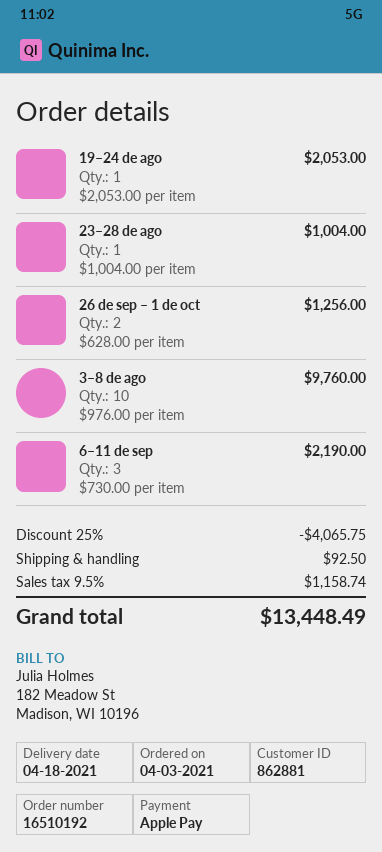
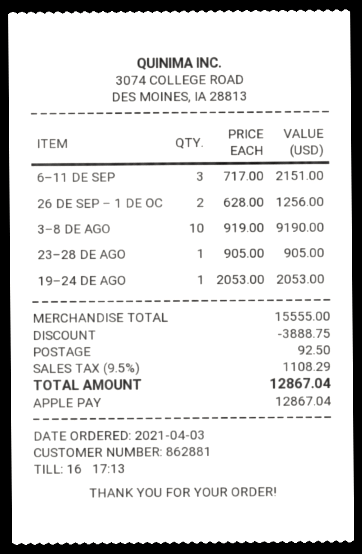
23–28 de ago: 1 x 1004.00 = 1004.00 -> 1 x 905.00 = 905.00
3–8 de ago: 10 x 976.00 = 9760.00 -> 10 x 919.00 = 9190.00
6–11 de sep: 3 x 730.00 = 2190.00 -> 3 x 717.00 = 2151.00
discount: 4065.75 -> 3888.75
tax: 9.5% = 1158.74 -> 9.5% = 1108.29
total: 13448.49 -> 12867.04

